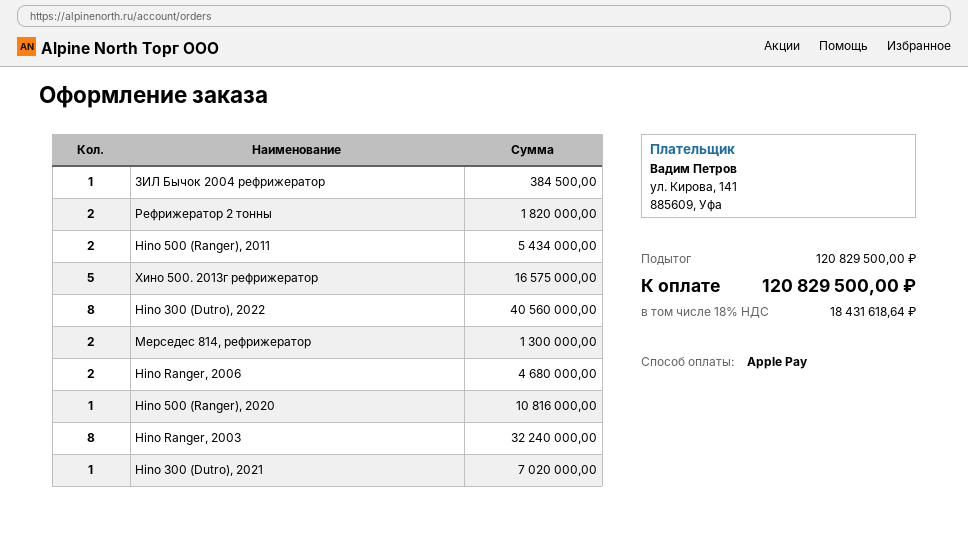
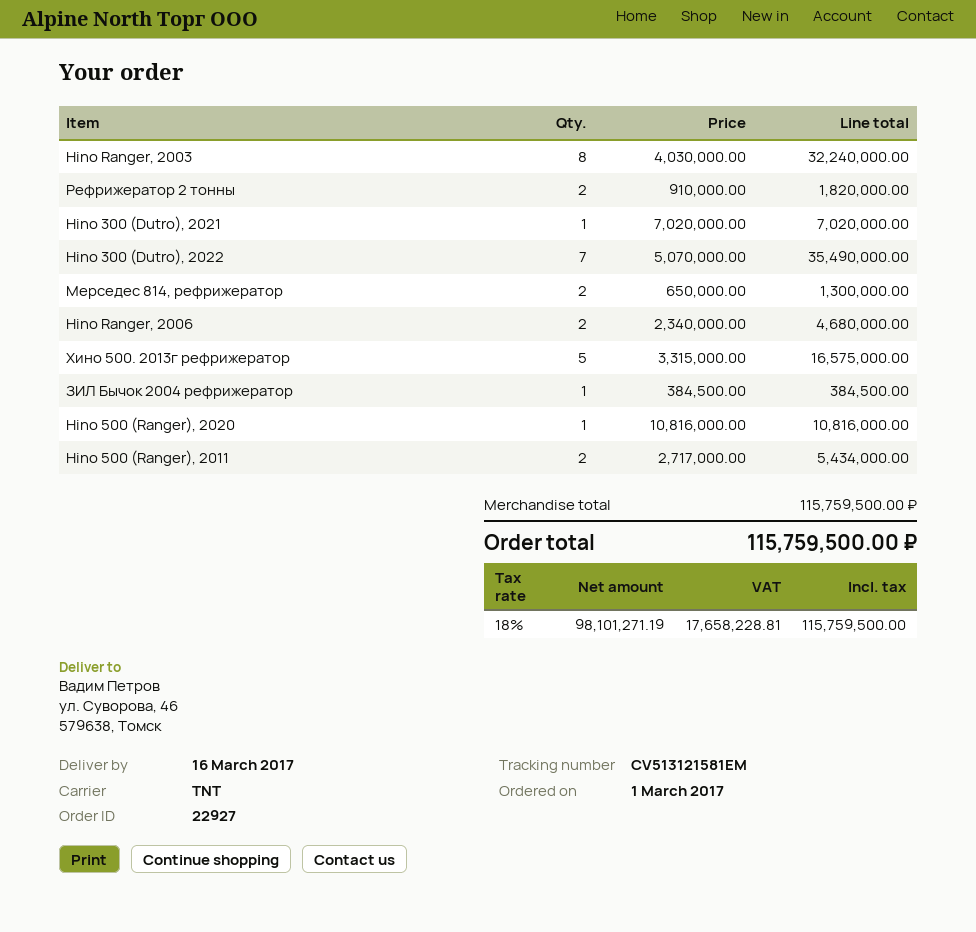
Hino 300 (Dutro), 2022: 8 for 40560000.00 -> 7 for 35490000.00
subtotal: 120829500.00 -> 115759500.00
tax: 18% = 18431618.64 -> 18% = 17658228.81
total: 120829500.00 -> 115759500.00

